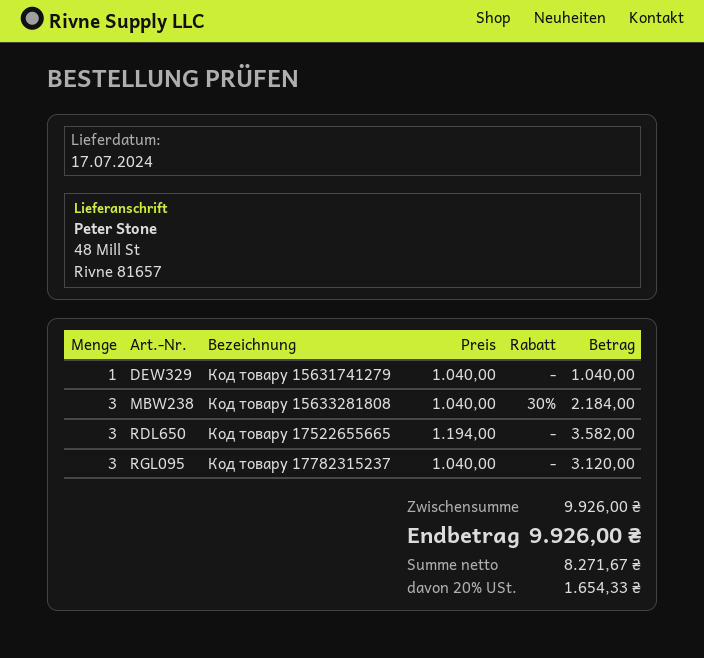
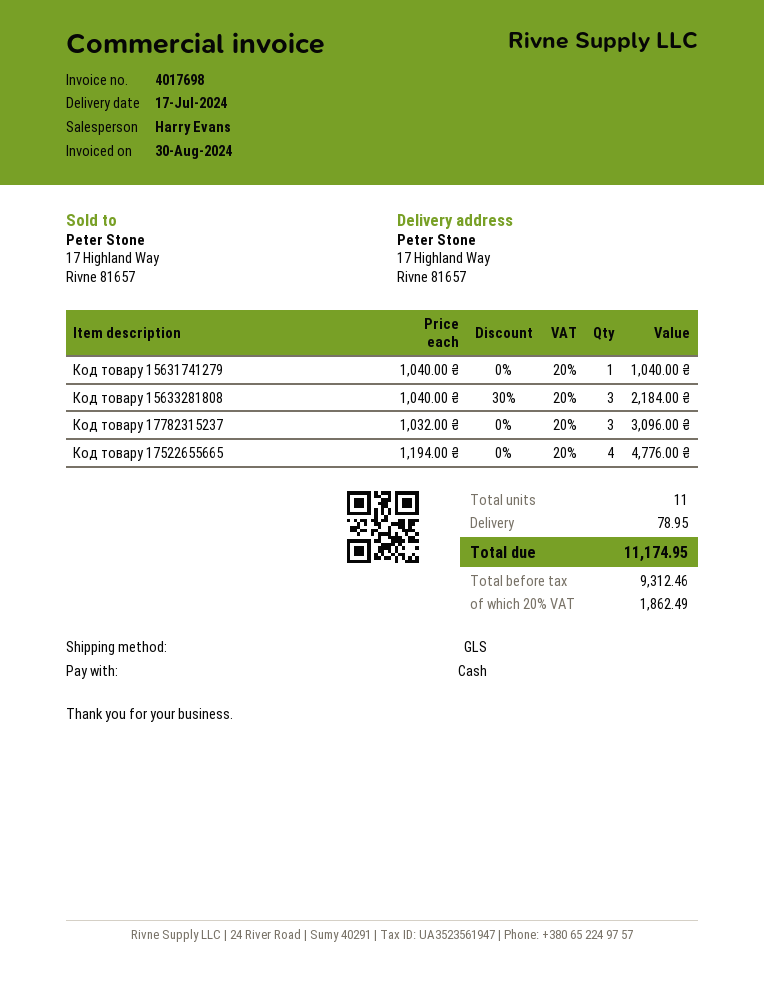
ship to: 48 Mill St, Rivne 81657 -> 17 Highland Way, Rivne 81657
Код товару 17522655665: 3 x 1194.00 = 3582.00 -> 4 x 1194.00 = 4776.00
Код товару 17782315237: 3 x 1040.00 = 3120.00 -> 3 x 1032.00 = 3096.00
shipping: none -> 78.95
net: 8271.67 -> 9312.46
tax: 20% = 1654.33 -> 20% = 1862.49
total: 9926.00 -> 11174.95

